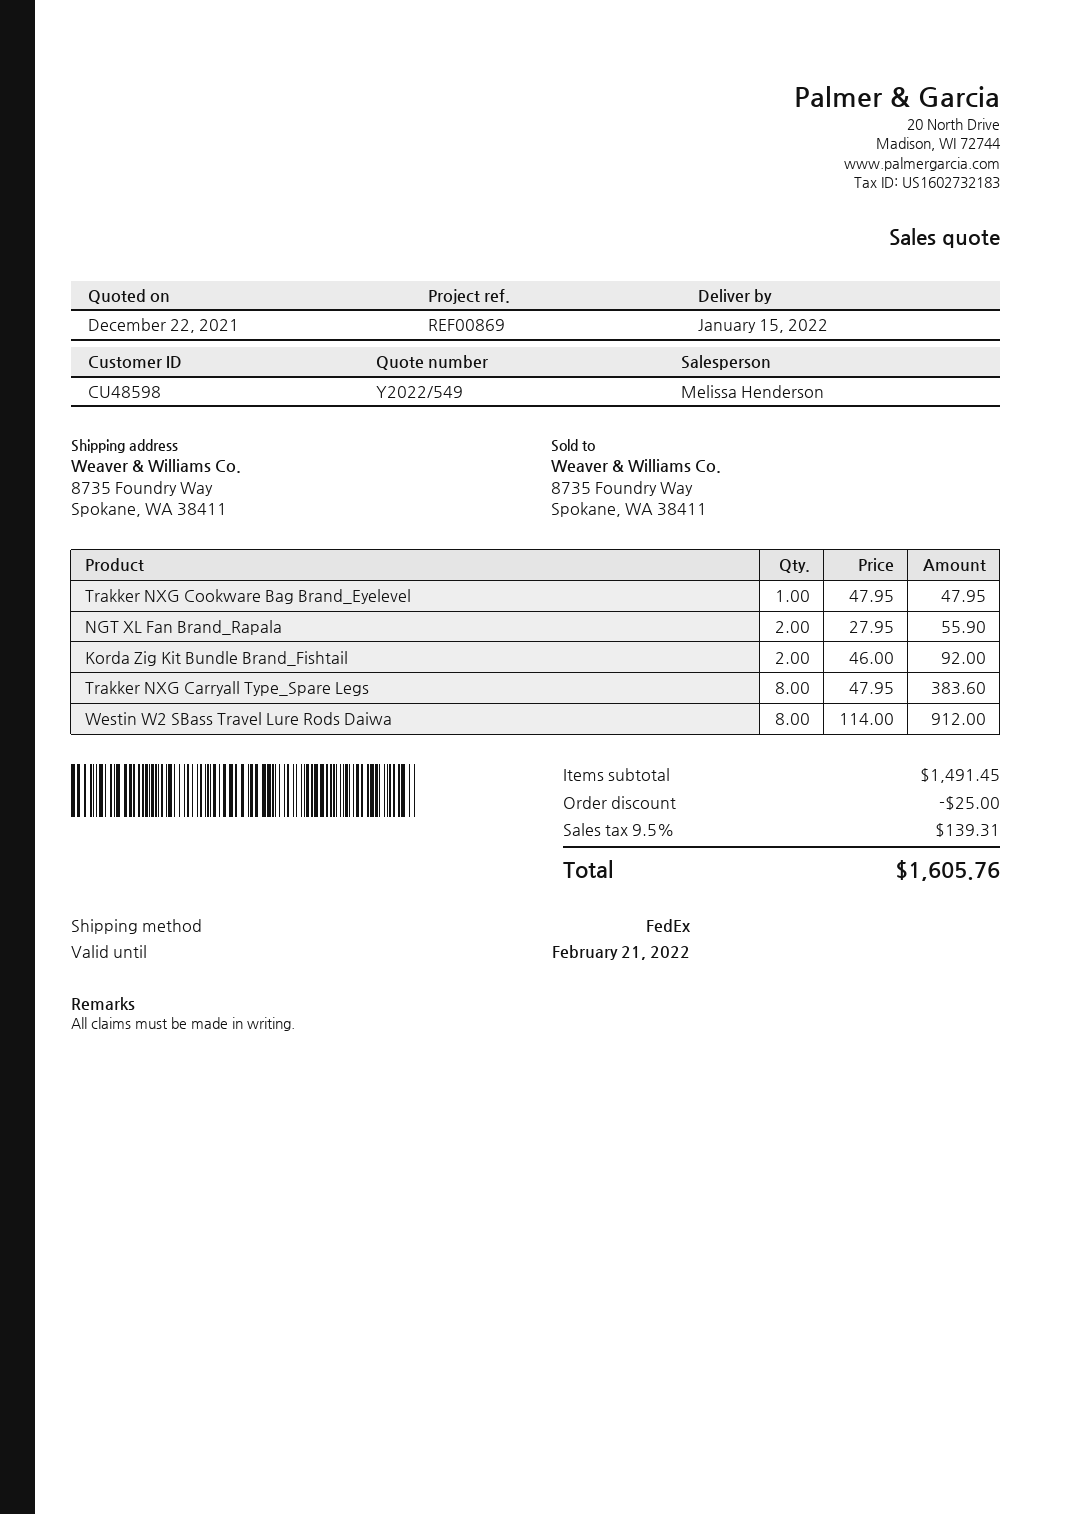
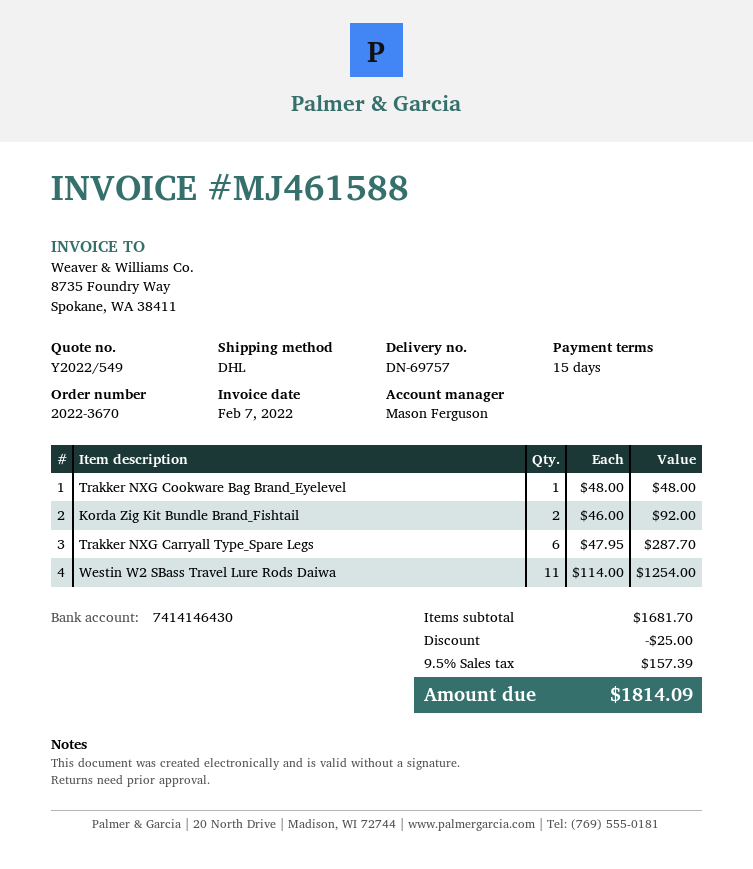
sales rep: Melissa Henderson -> Mason Ferguson
shipping method: FedEx -> DHL
Trakker NXG Cookware Bag Brand_Eyelevel: 1 x 47.95 = 47.95 -> 1 x 48.00 = 48.00
NGT XL Fan Brand_Rapala: 2 x 27.95 = 55.90 -> none
Trakker NXG Carryall Type_Spare Legs: 8 x 47.95 = 383.60 -> 6 x 47.95 = 287.70
Westin W2 SBass Travel Lure Rods Daiwa: 8 x 114.00 = 912.00 -> 11 x 114.00 = 1254.00
subtotal: 1491.45 -> 1681.70
tax: 9.5% = 139.31 -> 9.5% = 157.39
total: 1605.76 -> 1814.09

